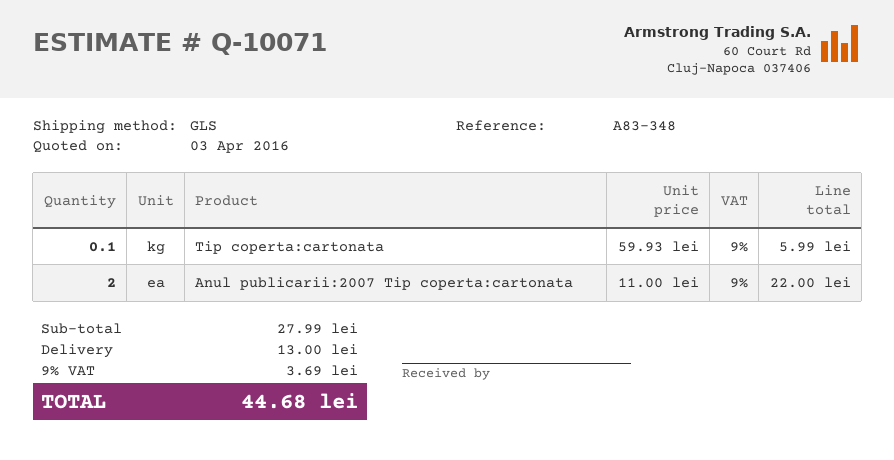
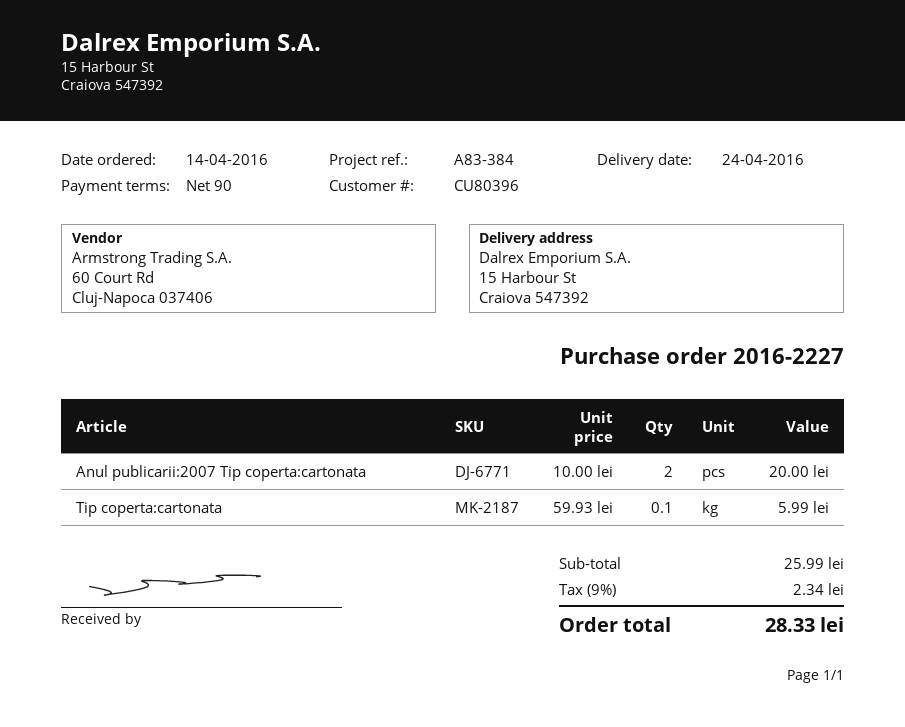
reference: A83-348 -> A83-384
Anul publicarii:2007 Tip coperta:cartonata: 2 x 11.00 = 22.00 -> 2 x 10.00 = 20.00
subtotal: 27.99 -> 25.99
shipping: 13.00 -> none
tax: 9% = 3.69 -> 9% = 2.34
total: 44.68 -> 28.33

